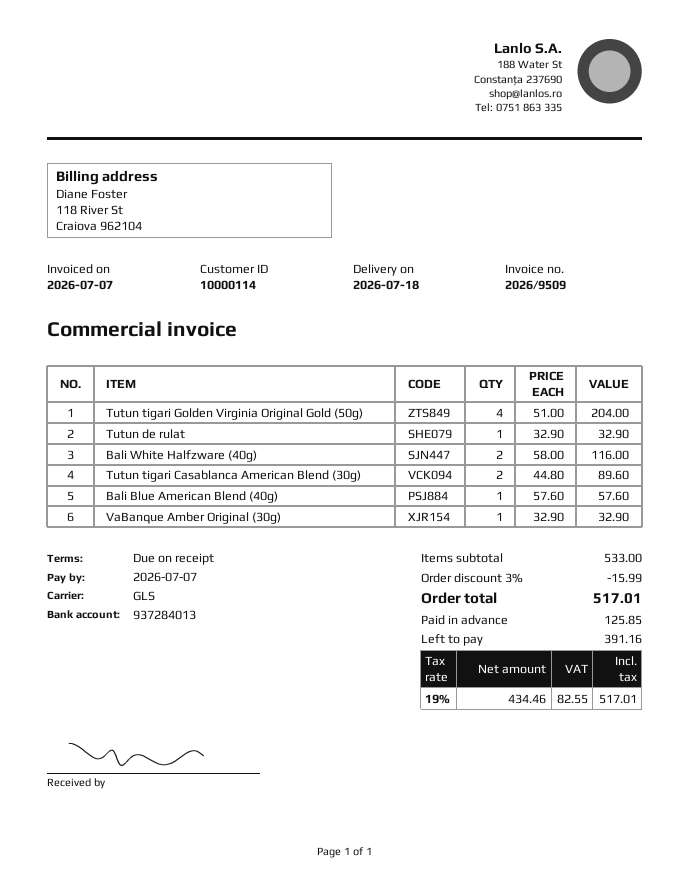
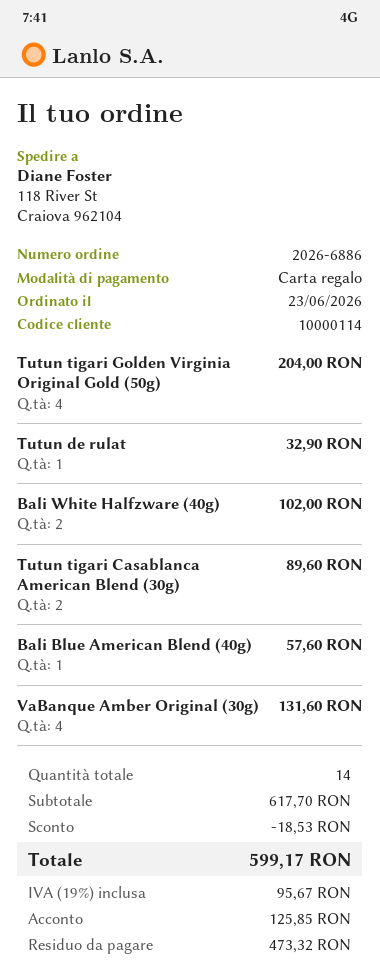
Bali White Halfzware (40g): 2 for 116.00 -> 2 for 102.00
VaBanque Amber Original (30g): 1 for 32.90 -> 4 for 131.60
subtotal: 533.00 -> 617.70
discount: 15.99 -> 18.53
tax: 19% = 82.55 -> 19% = 95.67
total: 517.01 -> 599.17
balance: 391.16 -> 473.32

